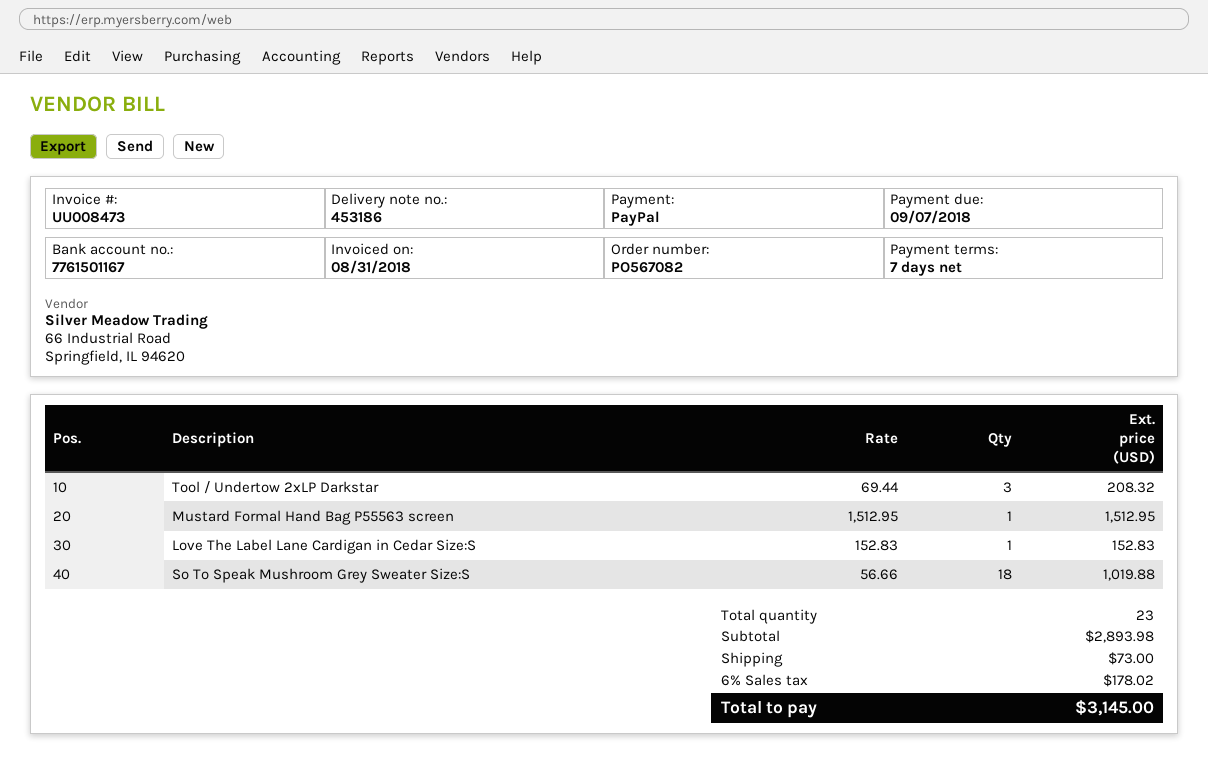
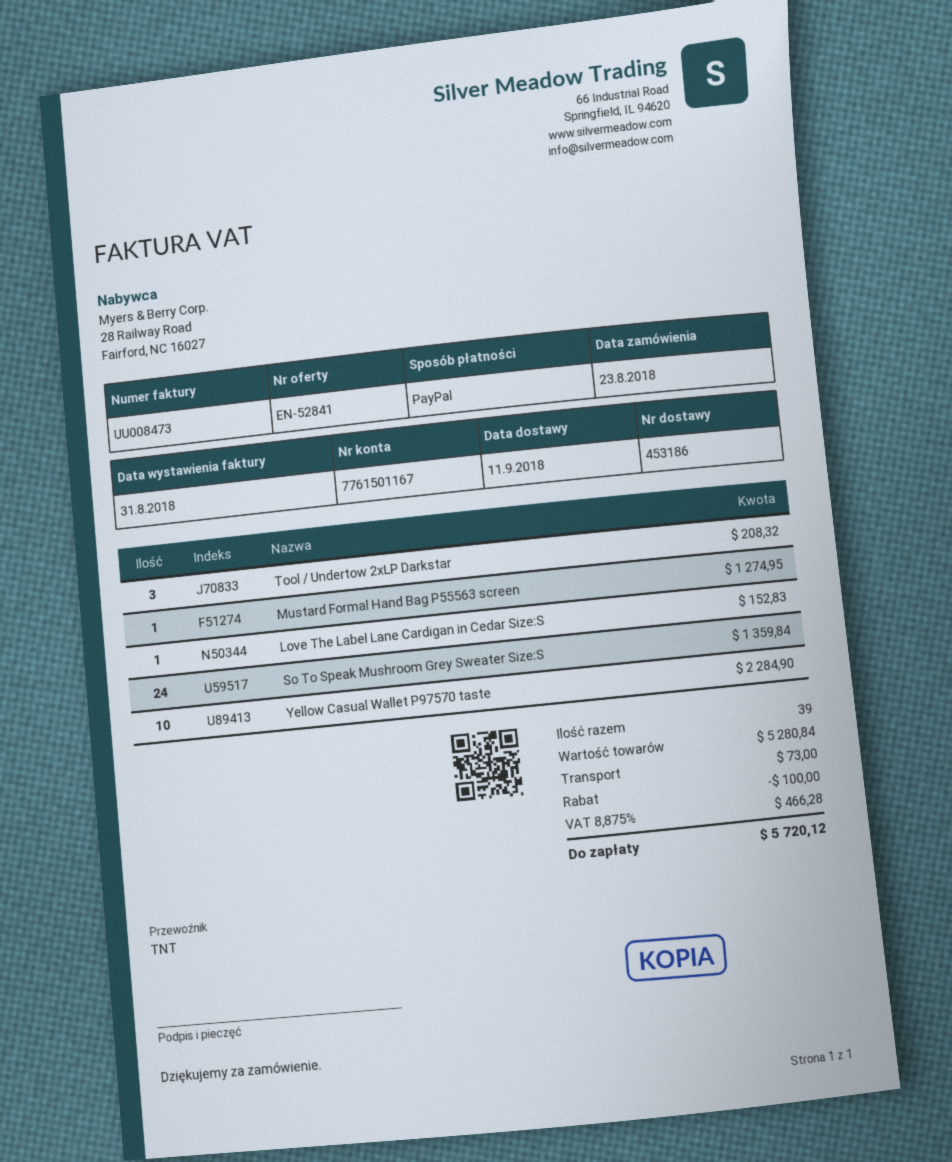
Mustard Formal Hand Bag P55563 screen: 1 for 1512.95 -> 1 for 1274.95
So To Speak Mushroom Grey Sweater Size:S: 18 for 1019.88 -> 24 for 1359.84
Yellow Casual Wallet P97570 taste: none -> 10 for 2284.90
total quantity: 23 -> 39
subtotal: 2893.98 -> 5280.84
discount: none -> 100.00
tax: 6% = 178.02 -> 8.875% = 466.28
total: 3145.00 -> 5720.12

